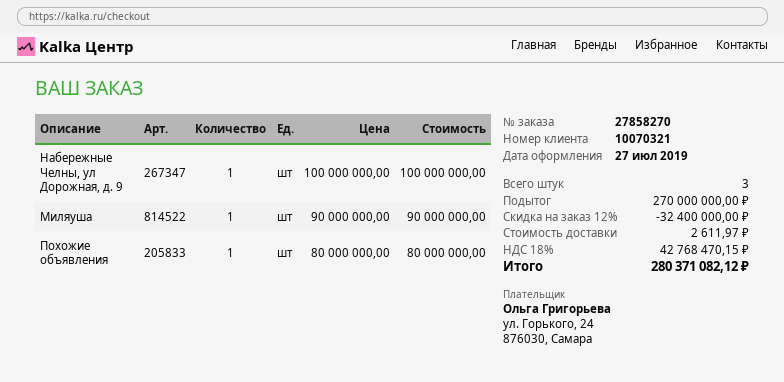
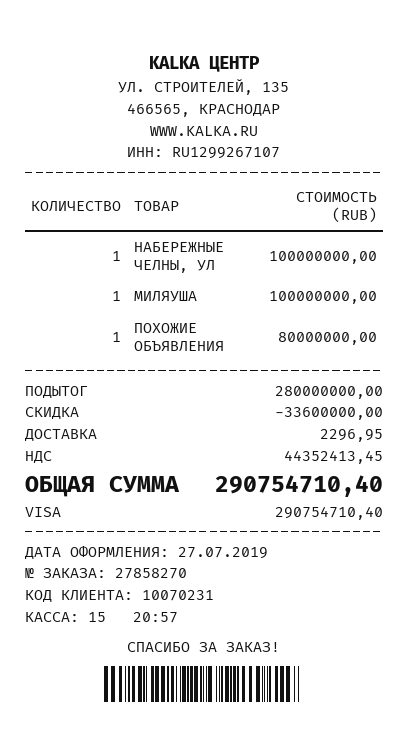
customer number: 10070321 -> 10070231
Миляуша: 1 for 90000000.00 -> 1 for 100000000.00
subtotal: 270000000.00 -> 280000000.00
discount: 32400000.00 -> 33600000.00
shipping: 2611.97 -> 2296.95
tax: 42768470.15 -> 44352413.45
total: 280371082.12 -> 290754710.40

